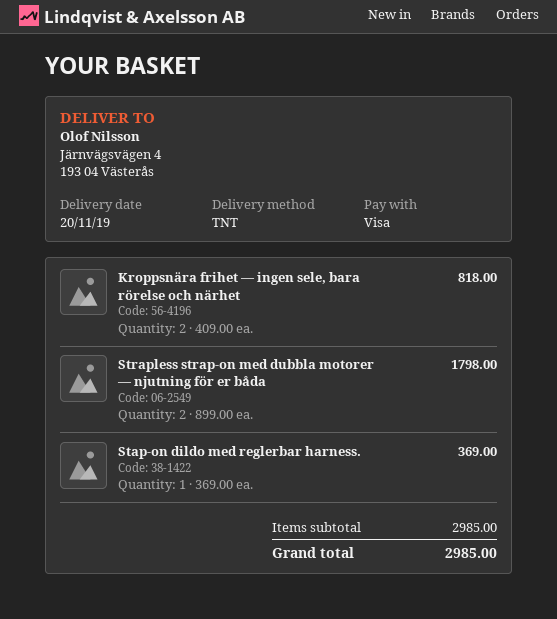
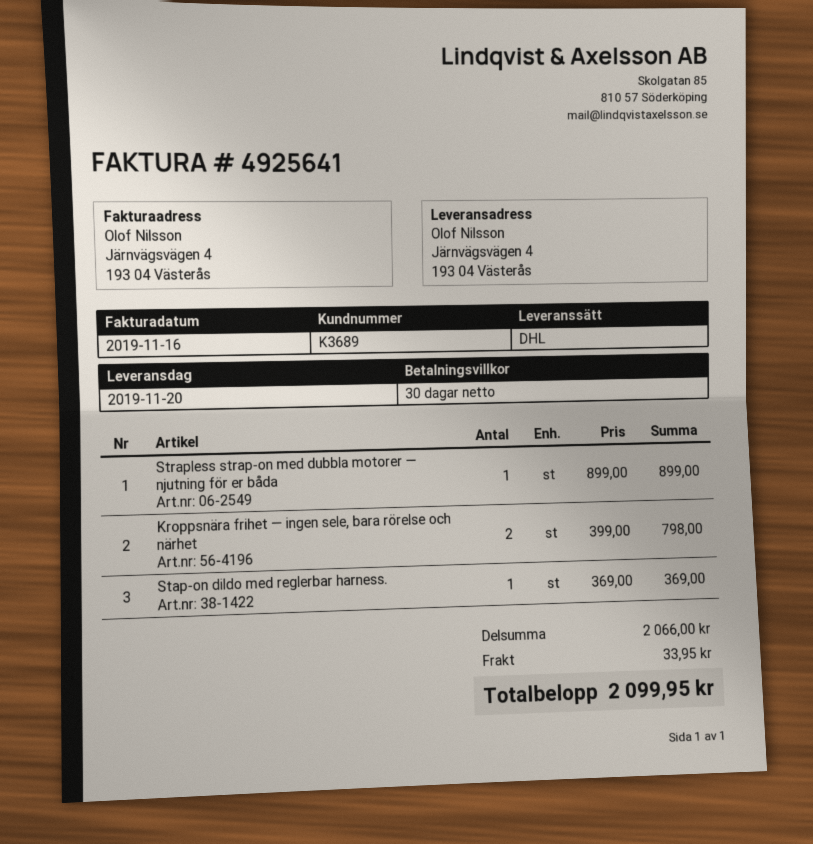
shipping method: TNT -> DHL
Kroppsnära frihet — ingen sele, bara rörelse och närhet: 2 x 409.00 = 818.00 -> 2 x 399.00 = 798.00
Strapless strap-on med dubbla motorer — njutning för er båda: 2 x 899.00 = 1798.00 -> 1 x 899.00 = 899.00
subtotal: 2985.00 -> 2066.00
shipping: none -> 33.95
total: 2985.00 -> 2099.95

